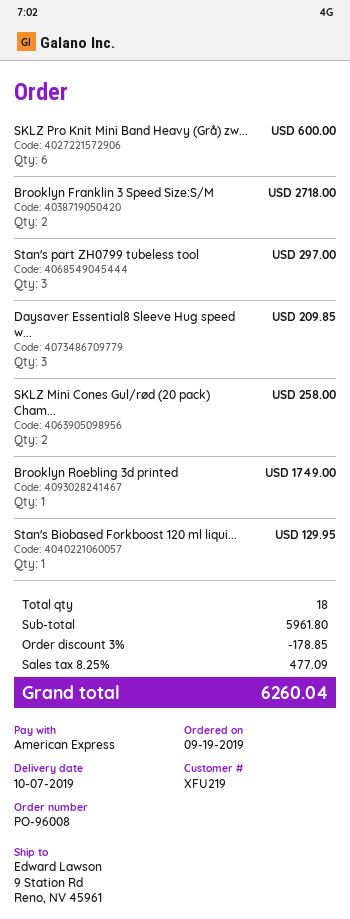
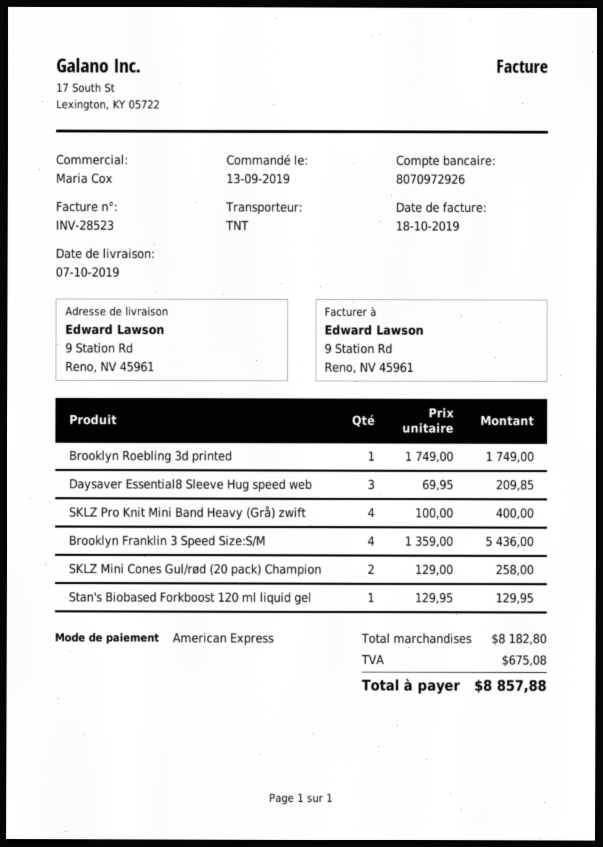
order date: 2019-09-19 -> 2019-09-13
SKLZ Pro Knit Mini Band Heavy (Grå) zw...: 6 for 600.00 -> 4 for 400.00
Brooklyn Franklin 3 Speed Size:S/M: 2 for 2718.00 -> 4 for 5436.00
Stan's part ZH0799 tubeless tool: 3 for 297.00 -> none
subtotal: 5961.80 -> 8182.80
discount: 3% = 178.85 -> none
tax: 477.09 -> 675.08
total: 6260.04 -> 8857.88

